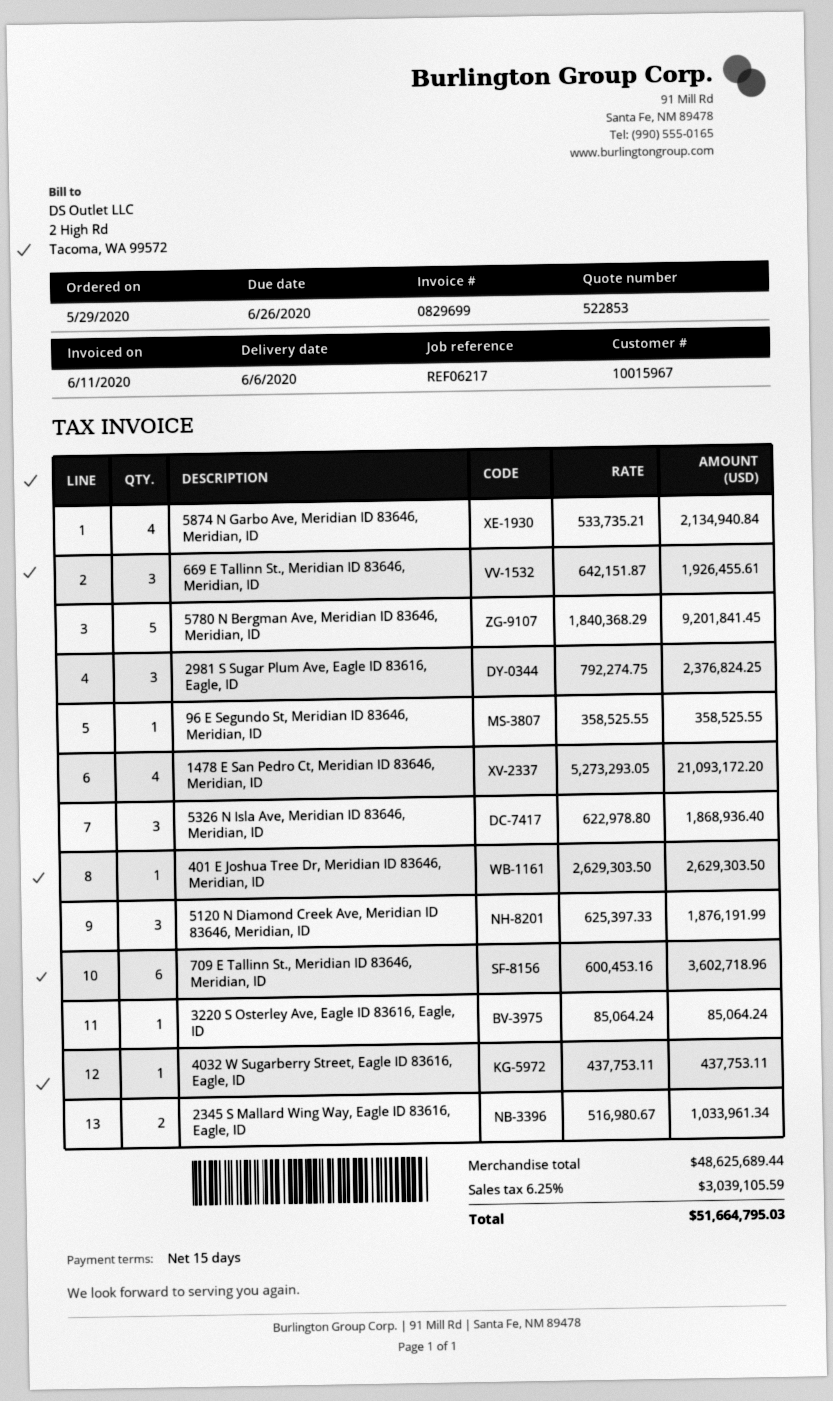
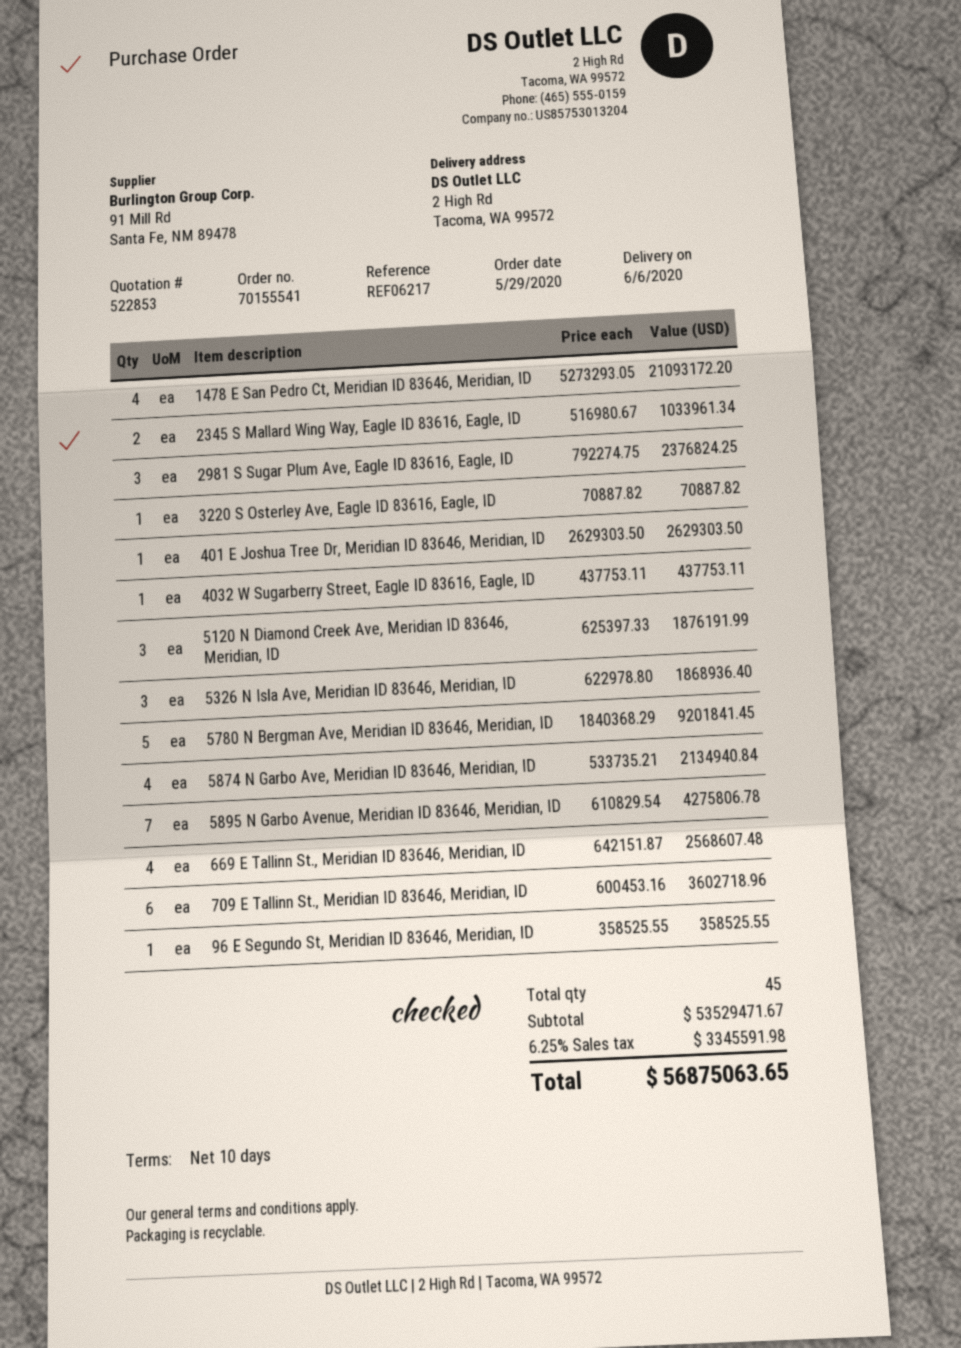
payment terms: 15 days -> 10 days
669 E Tallinn St., Meridian ID 83646, Meridian, ID: 3 x 642151.87 = 1926455.61 -> 4 x 642151.87 = 2568607.48
3220 S Osterley Ave, Eagle ID 83616, Eagle, ID: 1 x 85064.24 = 85064.24 -> 1 x 70887.82 = 70887.82
5895 N Garbo Avenue, Meridian ID 83646, Meridian, ID: none -> 7 x 610829.54 = 4275806.78
subtotal: 48625689.44 -> 53529471.67
tax: 6.25% = 3039105.59 -> 6.25% = 3345591.98
total: 51664795.03 -> 56875063.65

